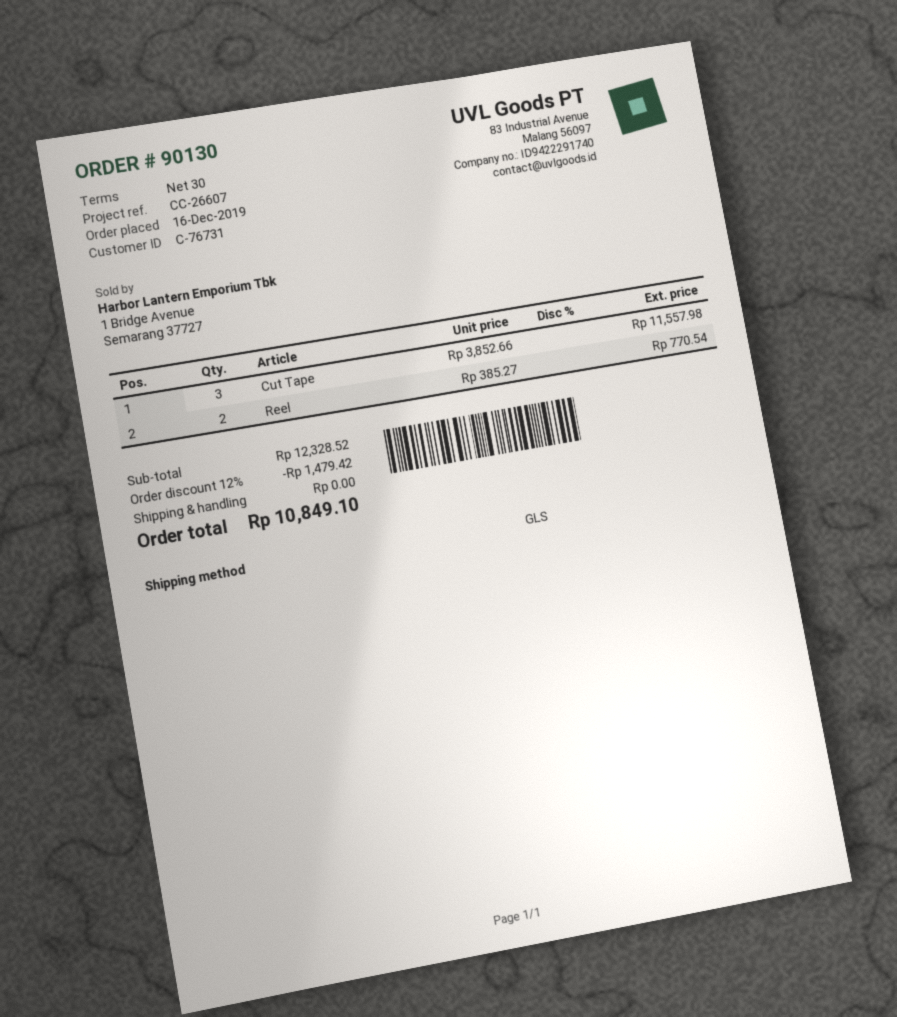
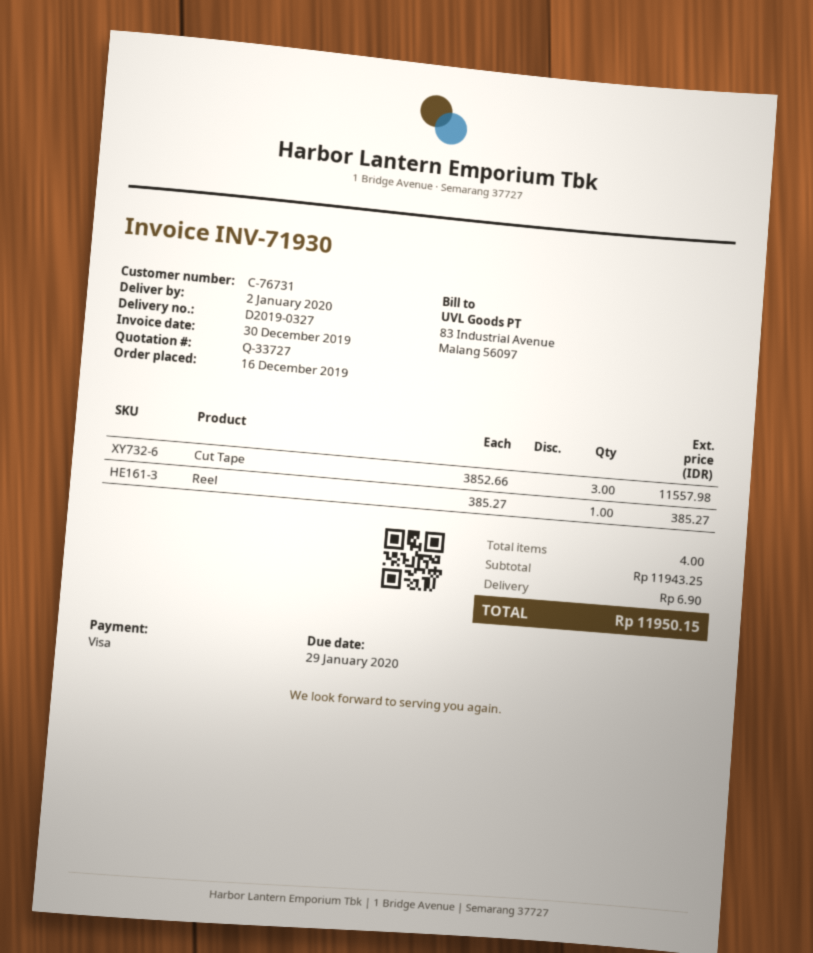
Reel: 2 x 385.27 = 770.54 -> 1 x 385.27 = 385.27
subtotal: 12328.52 -> 11943.25
discount: 12% = 1479.42 -> none
shipping: 0.00 -> 6.90
total: 10849.10 -> 11950.15

